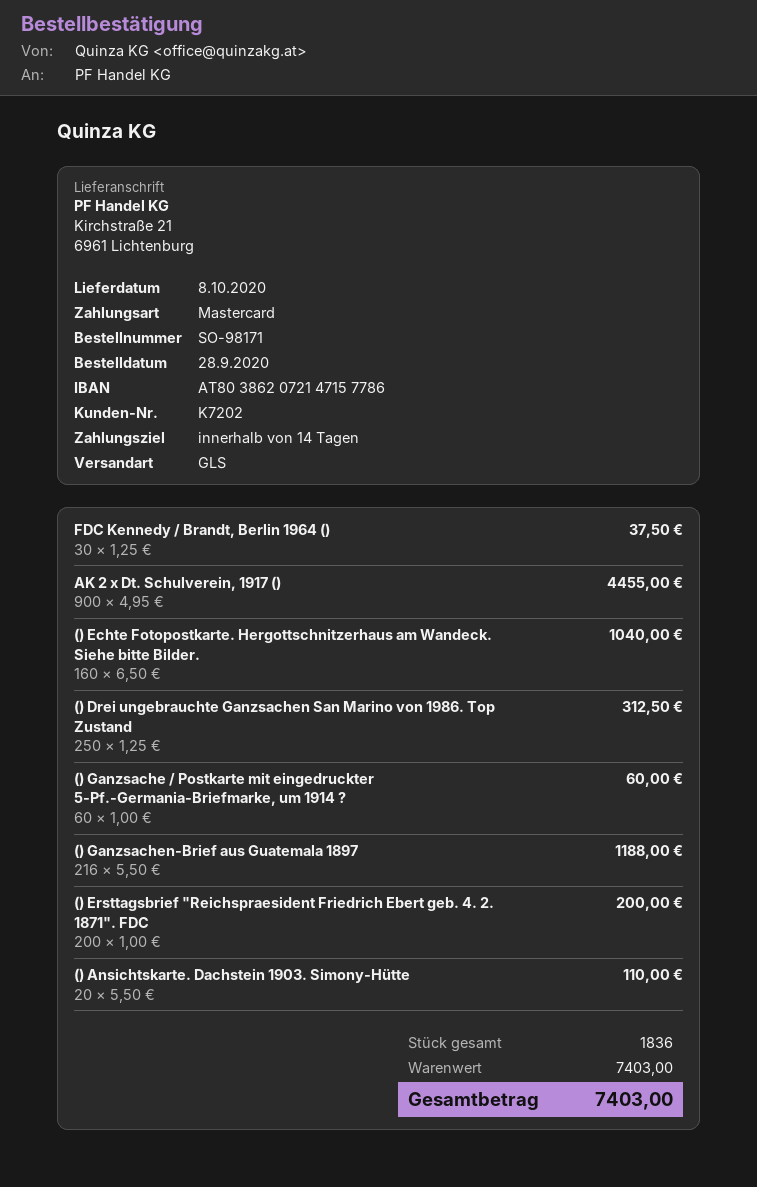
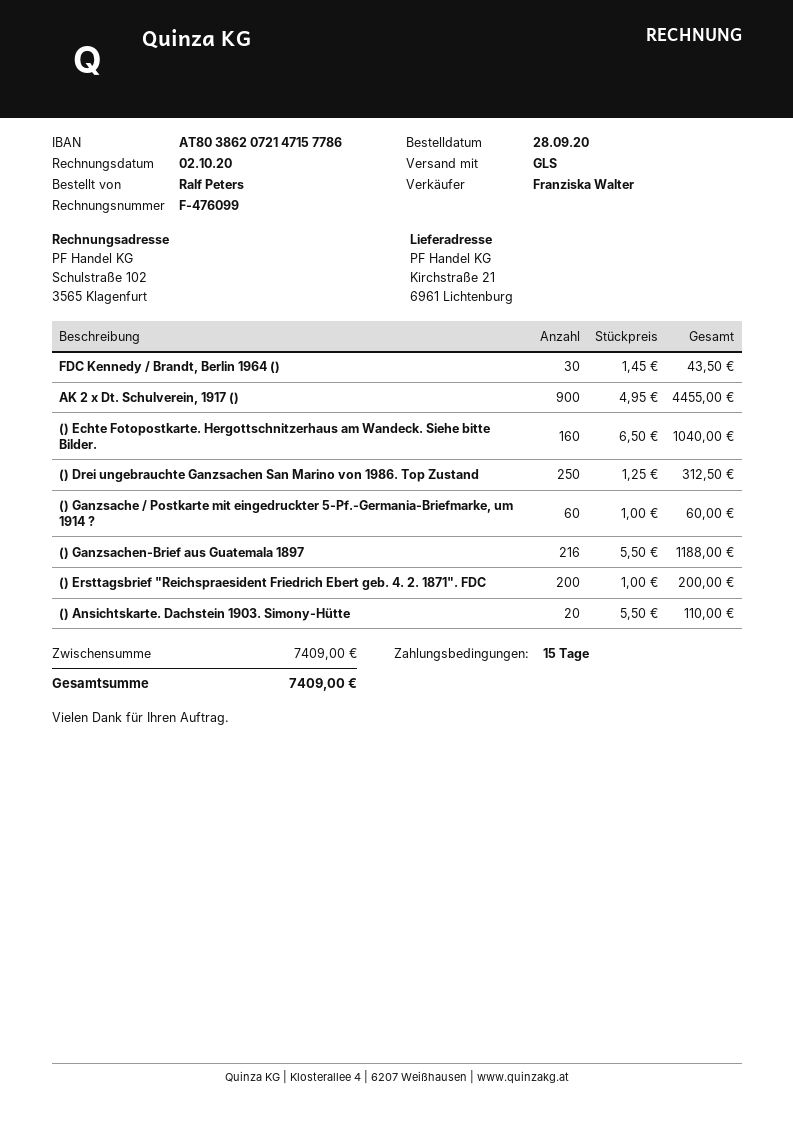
payment terms: 14 days -> 15 days
FDC Kennedy / Brandt, Berlin 1964 (): 30 x 1.25 = 37.50 -> 30 x 1.45 = 43.50
subtotal: 7403.00 -> 7409.00
total: 7403.00 -> 7409.00

